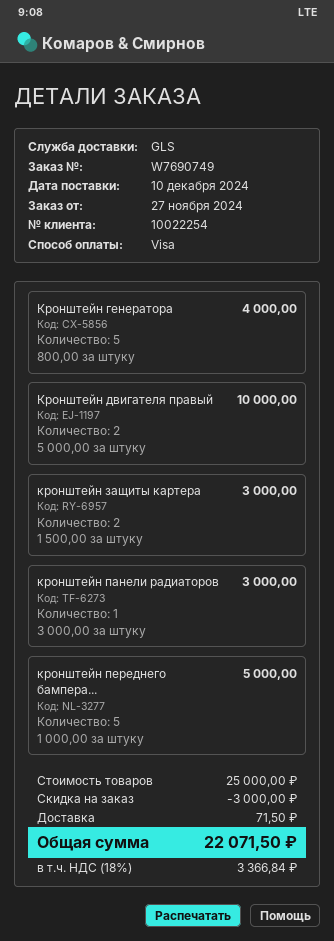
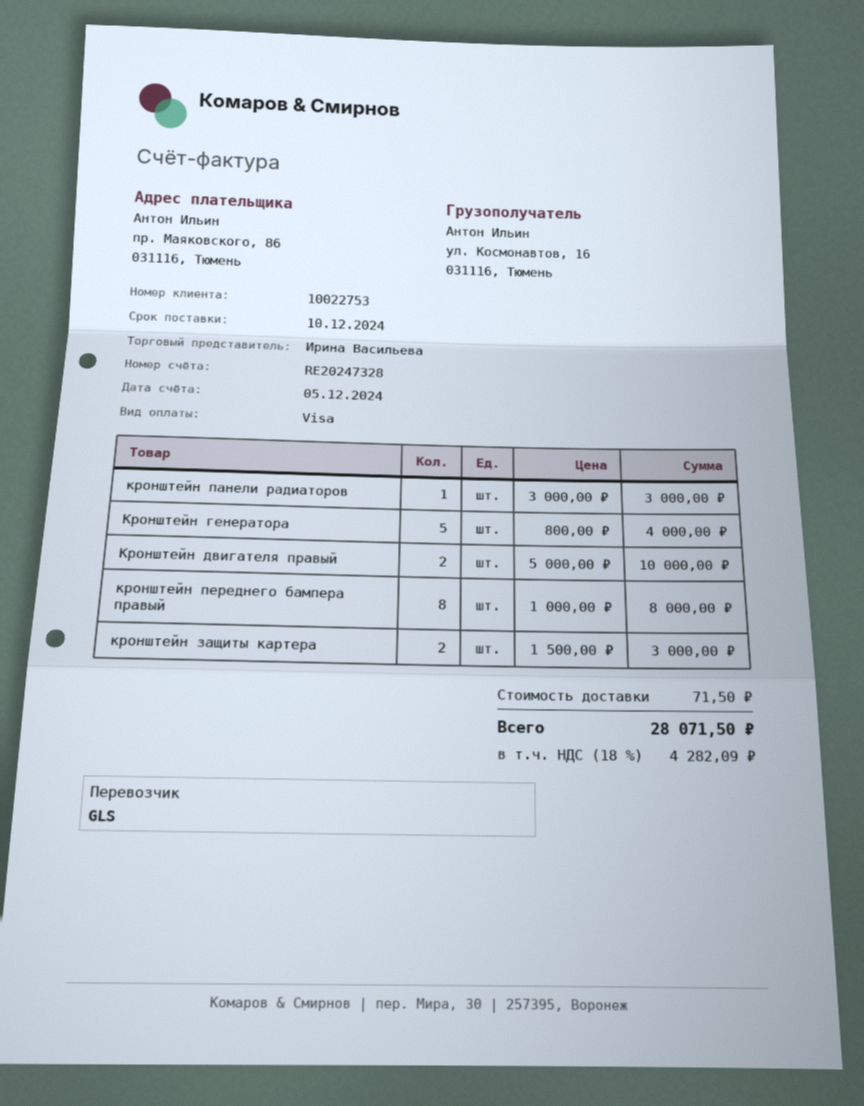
customer number: 10022254 -> 10022753
кронштейн переднего бампера...: 5 x 1000.00 = 5000.00 -> 8 x 1000.00 = 8000.00
discount: 3000.00 -> none
tax: 18% = 3366.84 -> 18% = 4282.09
total: 22071.50 -> 28071.50

